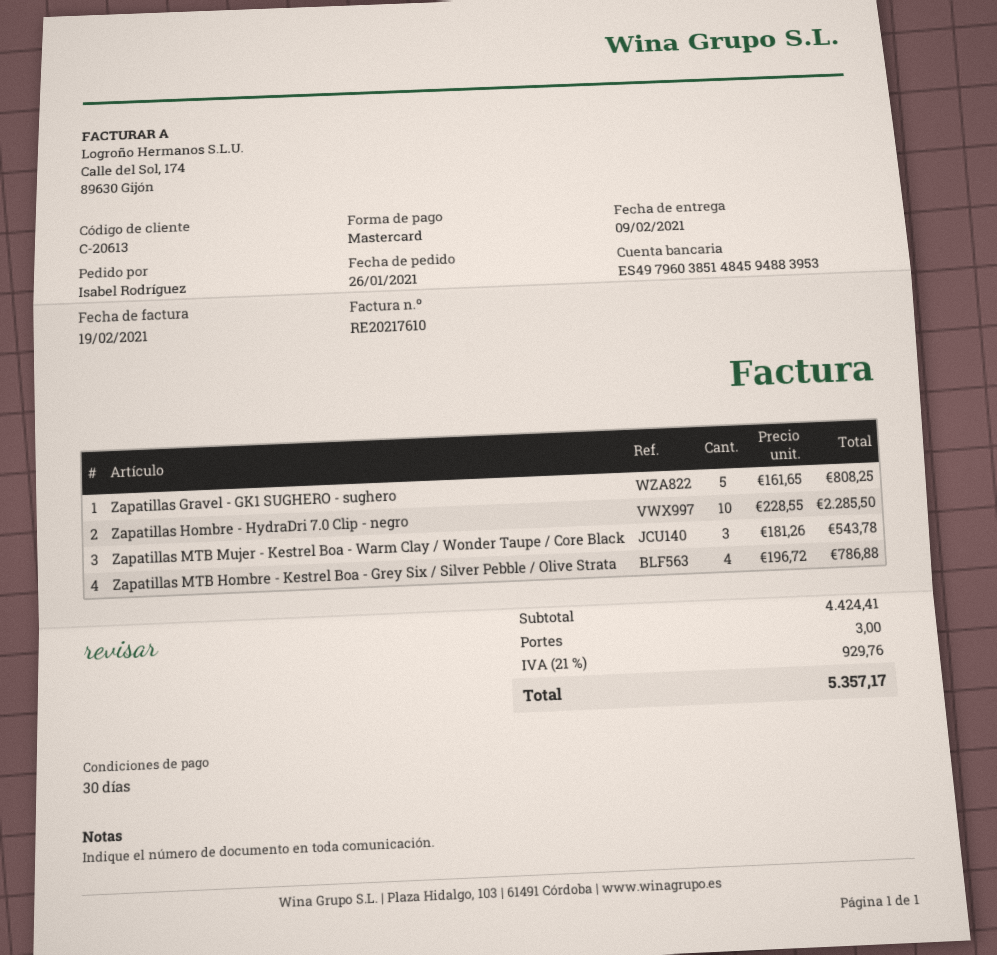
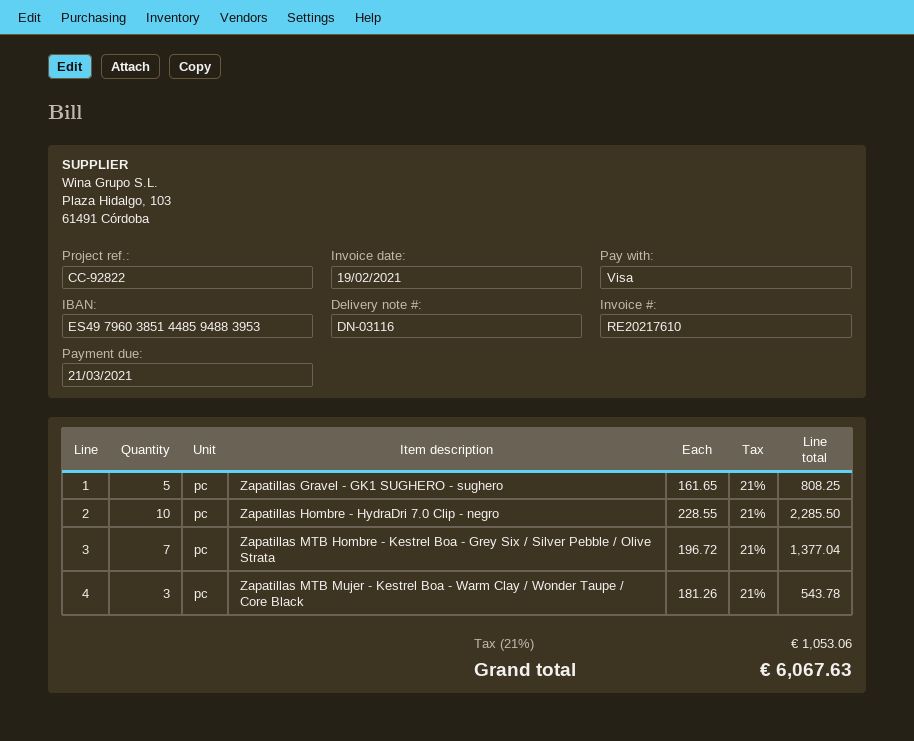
payment method: Mastercard -> Visa
bank account: ES4979603851484594883953 -> ES4979603851448594883953
Zapatillas MTB Hombre - Kestrel Boa - Grey Six / Silver Pebble / Olive Strata: 4 x 196.72 = 786.88 -> 7 x 196.72 = 1377.04
shipping: 3.00 -> none
tax: 21% = 929.76 -> 21% = 1053.06
total: 5357.17 -> 6067.63

